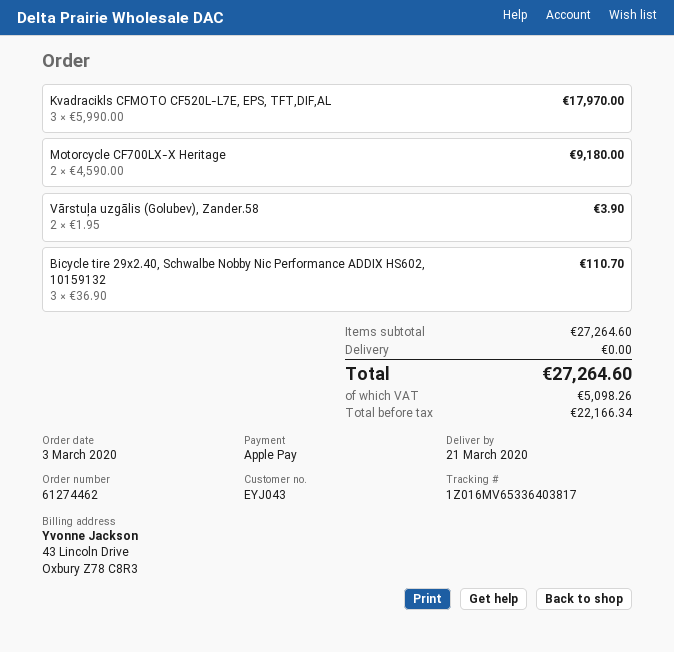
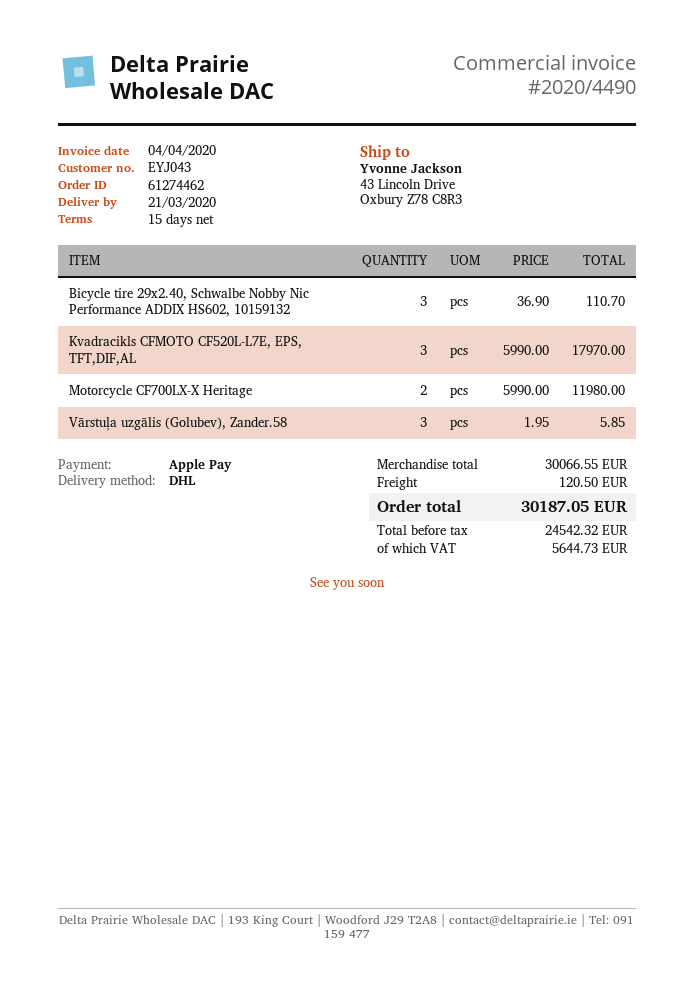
Motorcycle CF700LX-X Heritage: 2 x 4590.00 = 9180.00 -> 2 x 5990.00 = 11980.00
Vārstuļa uzgālis (Golubev), Zander.58: 2 x 1.95 = 3.90 -> 3 x 1.95 = 5.85
subtotal: 27264.60 -> 30066.55
shipping: 0.00 -> 120.50
net: 22166.34 -> 24542.32
tax: 5098.26 -> 5644.73
total: 27264.60 -> 30187.05

